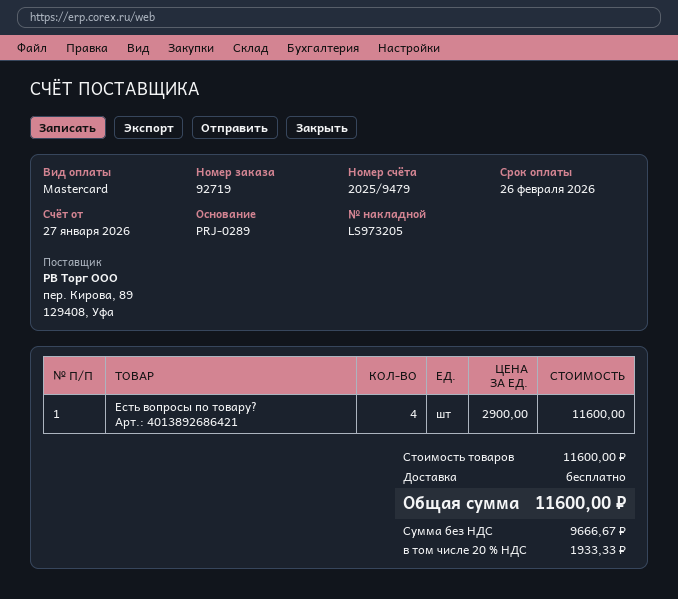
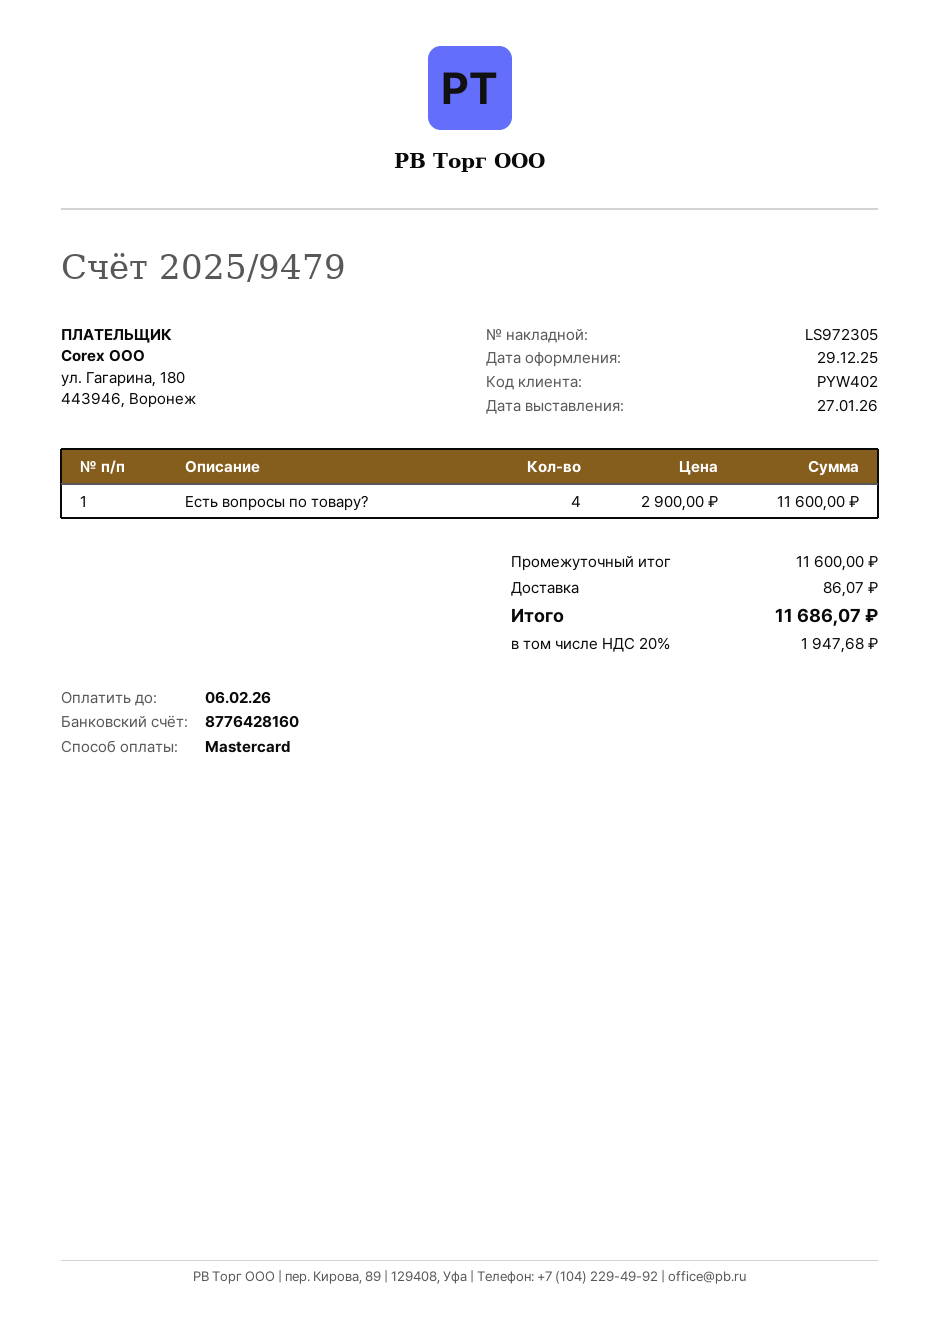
delivery note number: LS973205 -> LS972305
due date: 2026-02-26 -> 2026-02-06
shipping: 0.00 -> 86.07
tax: 20% = 1933.33 -> 20% = 1947.68
total: 11600.00 -> 11686.07

